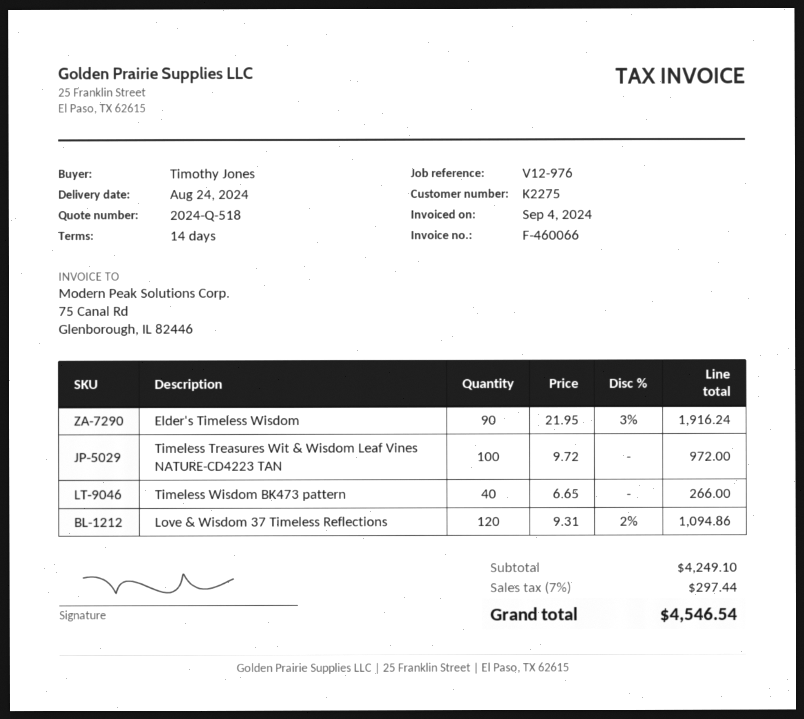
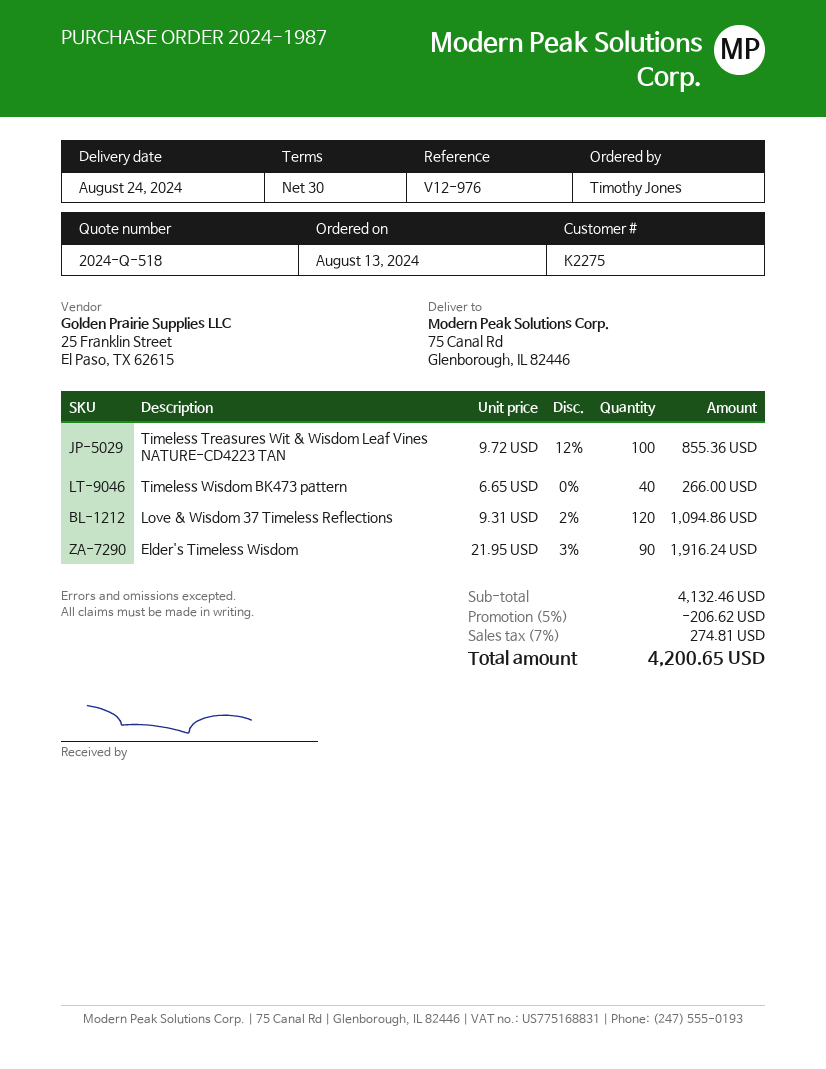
payment terms: 14 days -> 30 days
Timeless Treasures Wit & Wisdom Leaf Vines NATURE-CD4223 TAN: 100 x 9.72 = 972.00 -> 100 x 9.72 - 12% = 855.36
subtotal: 4249.10 -> 4132.46
discount: none -> 5% = 206.62
tax: 7% = 297.44 -> 7% = 274.81
total: 4546.54 -> 4200.65

